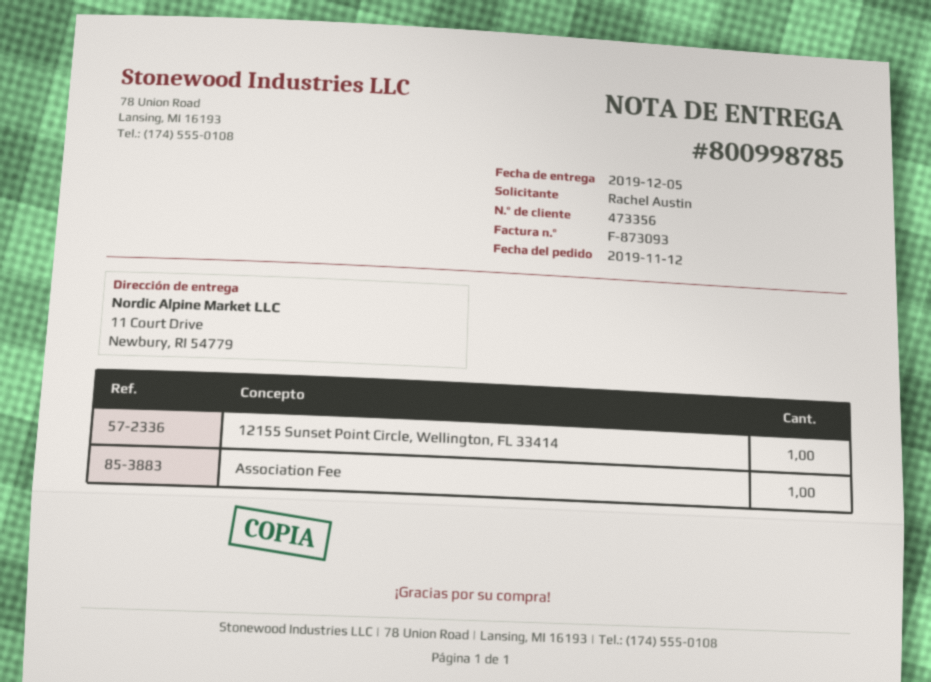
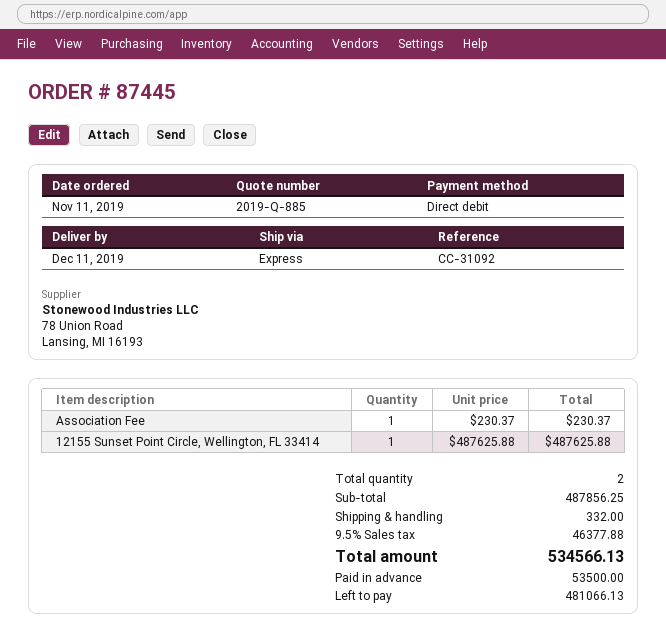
order date: 2019-11-12 -> 2019-11-11
delivery date: 2019-12-05 -> 2019-12-11

